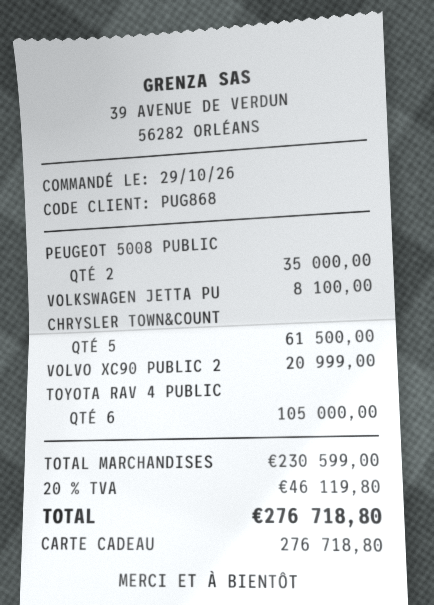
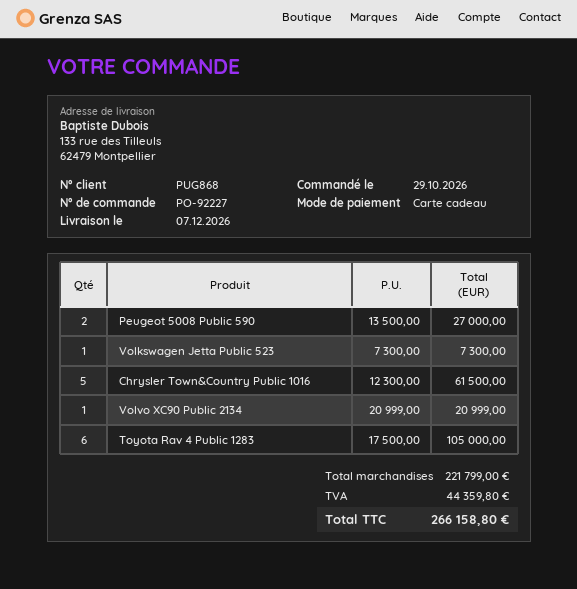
PEUGEOT 5008 PUBLIC: 2 for 35000.00 -> 2 for 27000.00
VOLKSWAGEN JETTA PU: 1 for 8100.00 -> 1 for 7300.00
subtotal: 230599.00 -> 221799.00
tax: 46119.80 -> 44359.80
total: 276718.80 -> 266158.80

